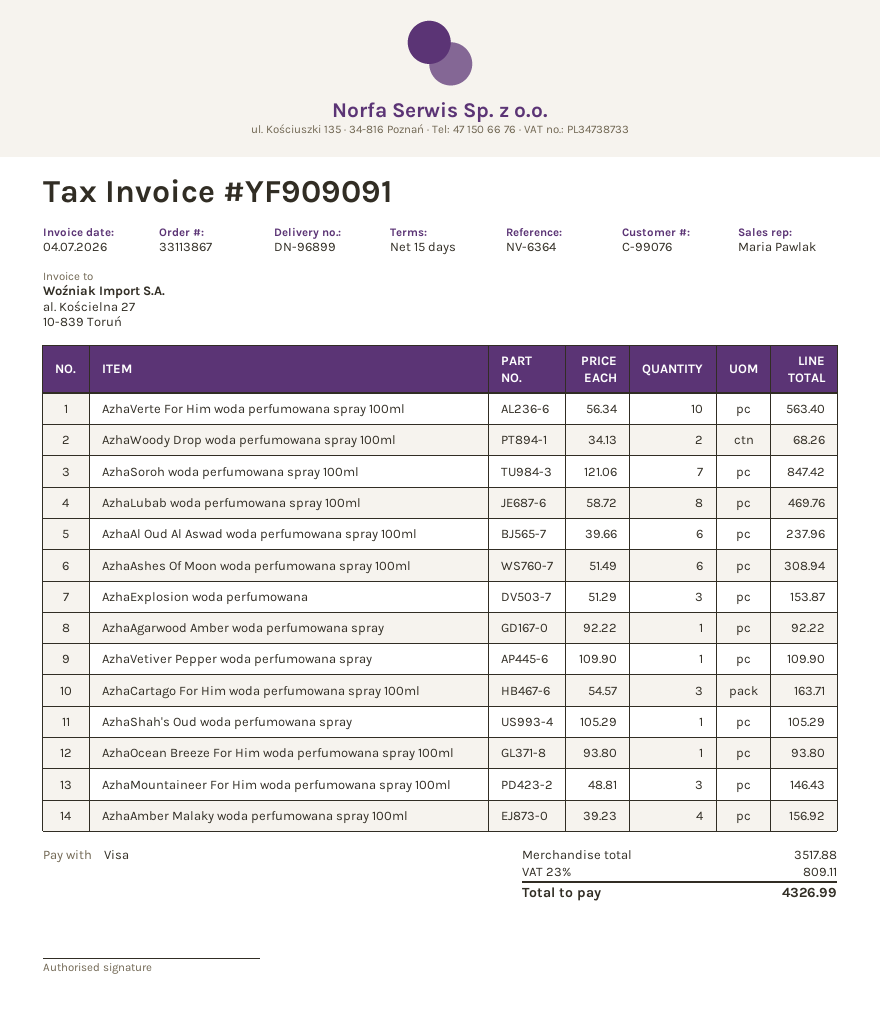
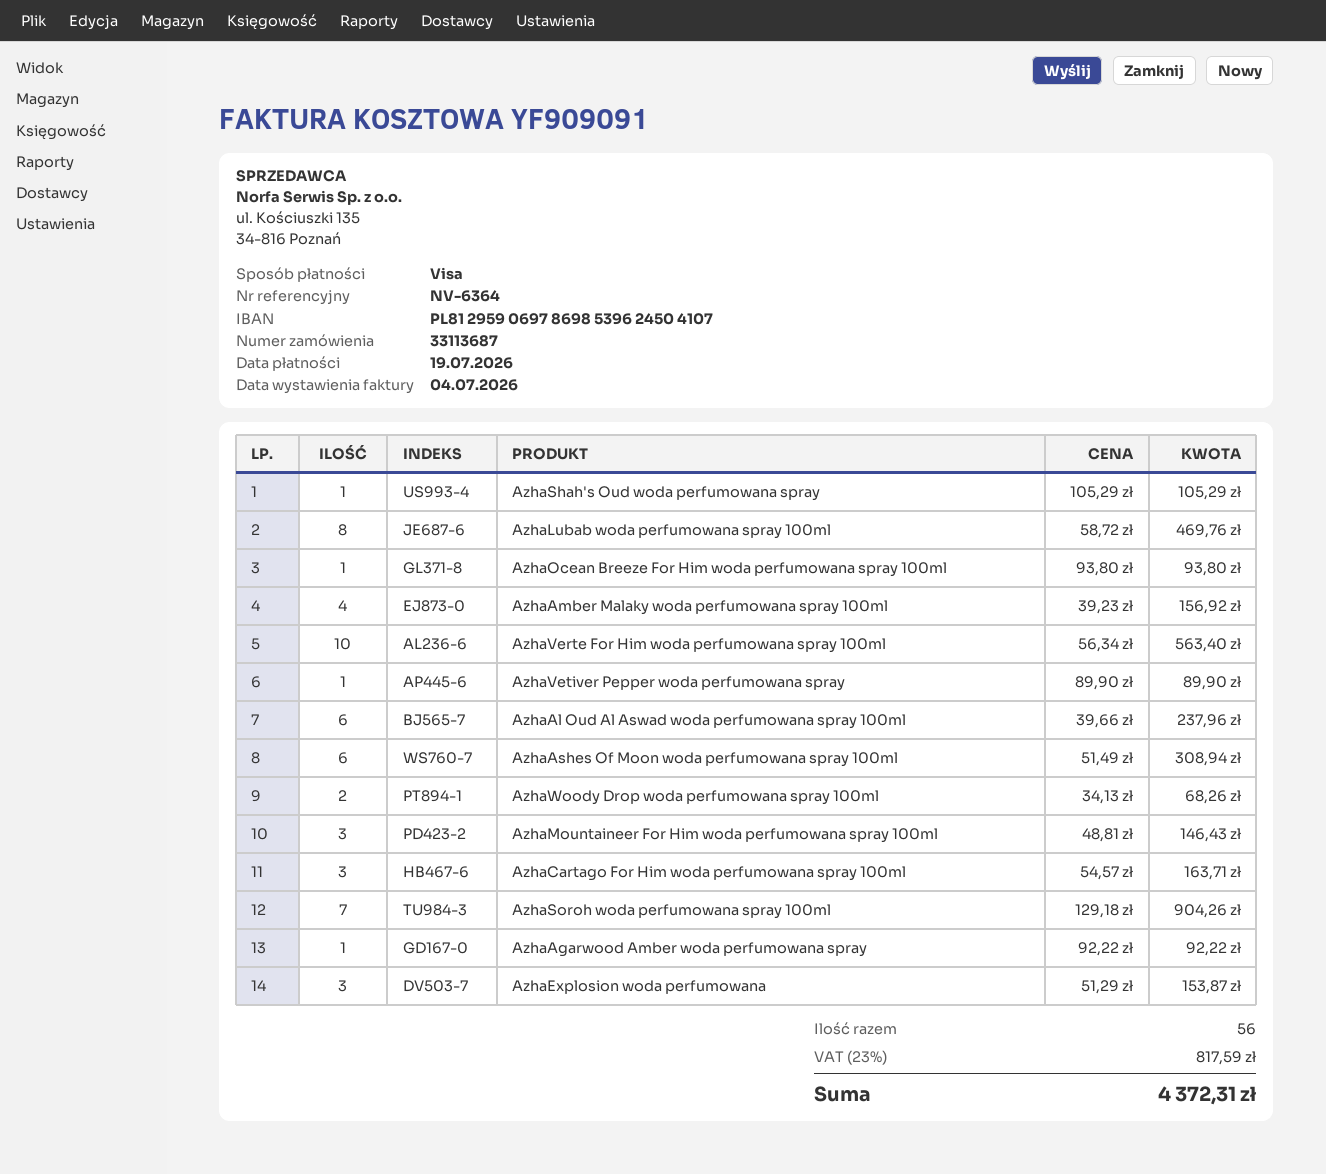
order number: 33113867 -> 33113687
AzhaSoroh woda perfumowana spray 100ml: 7 x 121.06 = 847.42 -> 7 x 129.18 = 904.26
AzhaVetiver Pepper woda perfumowana spray: 1 x 109.90 = 109.90 -> 1 x 89.90 = 89.90
tax: 23% = 809.11 -> 23% = 817.59
total: 4326.99 -> 4372.31

